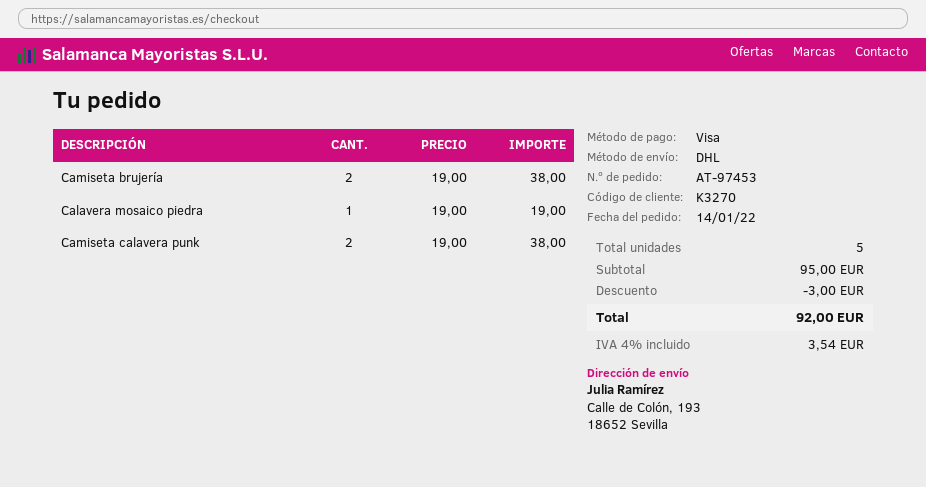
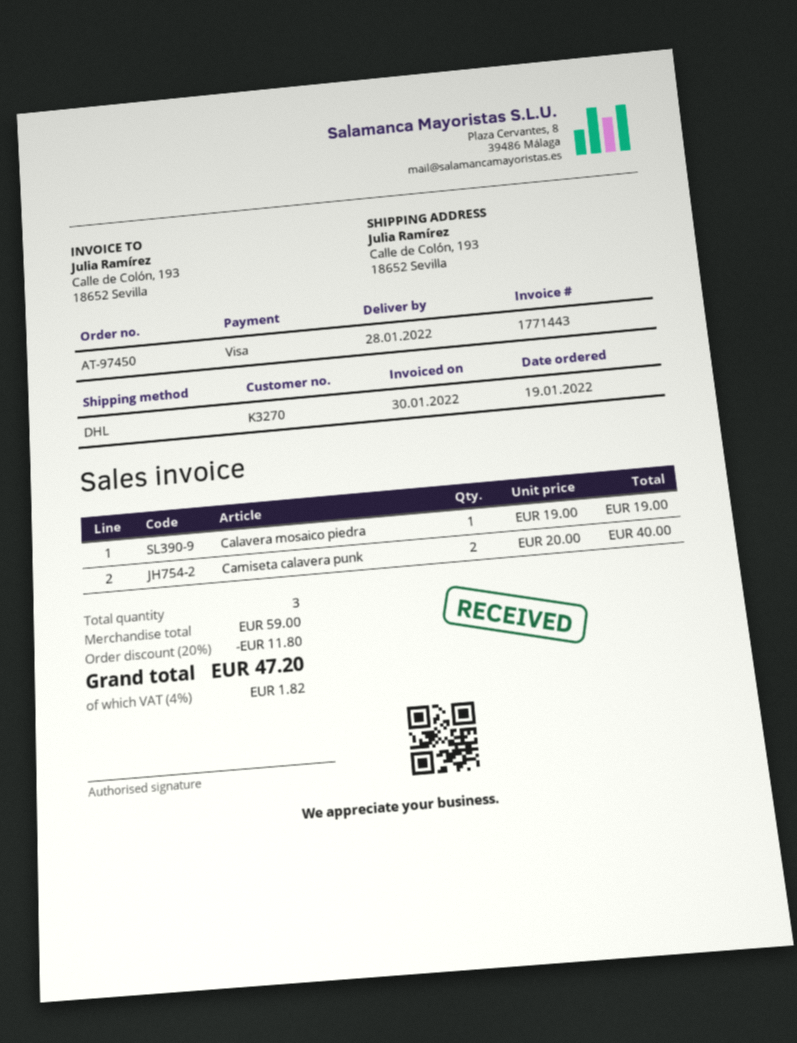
order number: AT-97453 -> AT-97450
order date: 2022-01-14 -> 2022-01-19
Camiseta brujería: 2 x 19.00 = 38.00 -> none
Camiseta calavera punk: 2 x 19.00 = 38.00 -> 2 x 20.00 = 40.00
total quantity: 5 -> 3
subtotal: 95.00 -> 59.00
discount: 3.00 -> 11.80
tax: 4% = 3.54 -> 4% = 1.82
total: 92.00 -> 47.20

